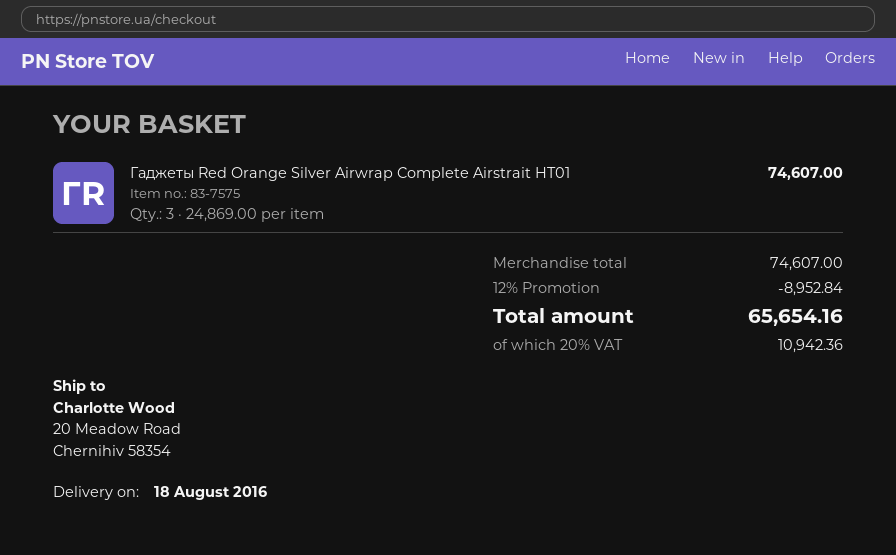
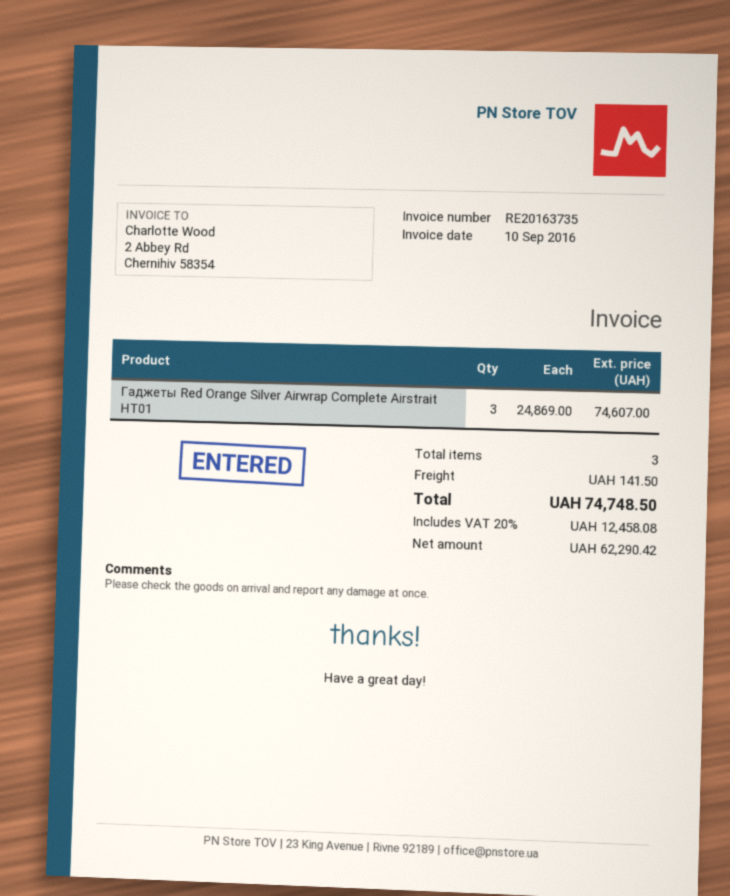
discount: 12% = 8952.84 -> none
shipping: none -> 141.50
tax: 20% = 10942.36 -> 20% = 12458.08
total: 65654.16 -> 74748.50

